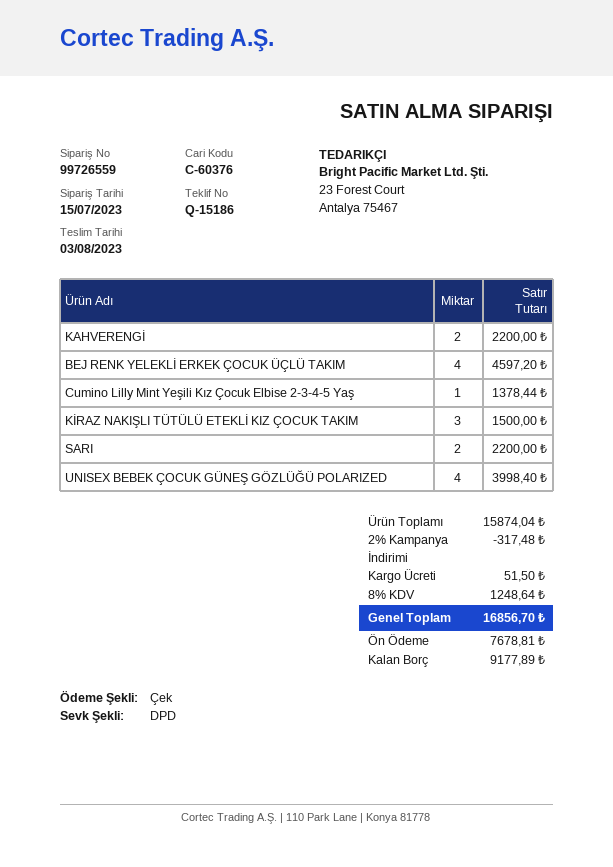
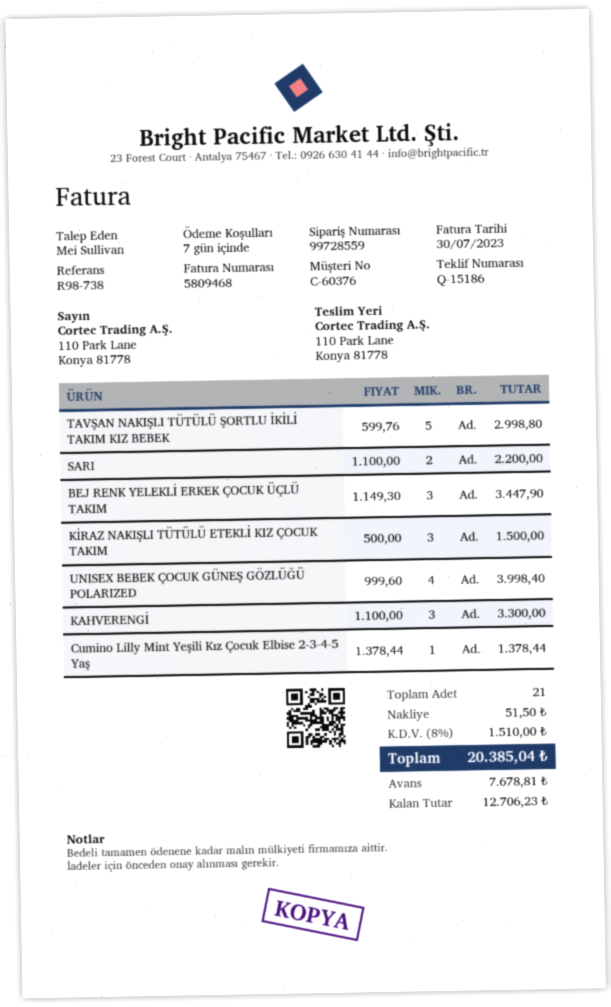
order number: 99726559 -> 99728559
KAHVERENGİ: 2 for 2200.00 -> 3 for 3300.00
BEJ RENK YELEKLİ ERKEK ÇOCUK ÜÇLÜ TAKIM: 4 for 4597.20 -> 3 for 3447.90
TAVŞAN NAKIŞLI TÜTÜLÜ ŞORTLU İKİLİ TAKIM KIZ BEBEK: none -> 5 for 2998.80
discount: 2% = 317.48 -> none
tax: 8% = 1248.64 -> 8% = 1510.00
total: 16856.70 -> 20385.04
balance: 9177.89 -> 12706.23

